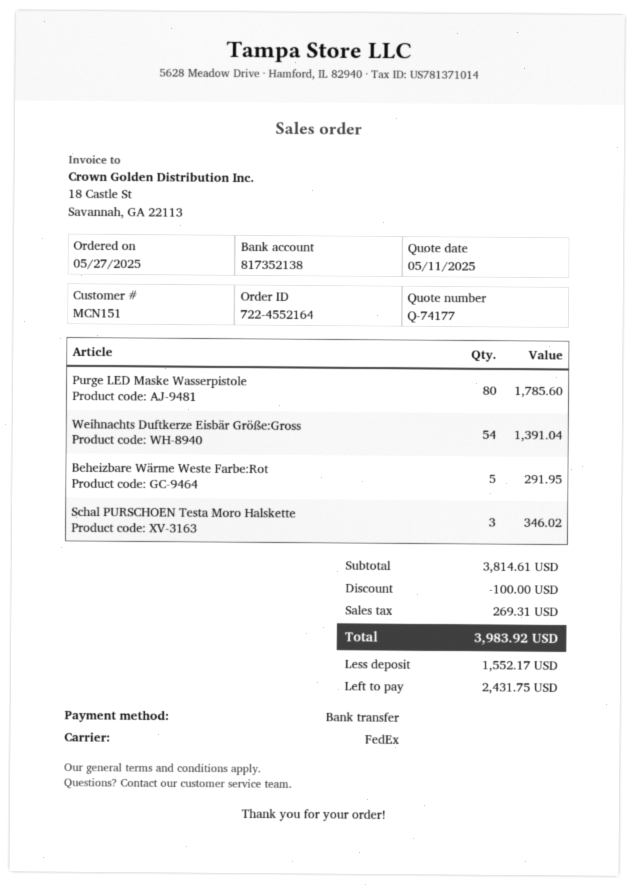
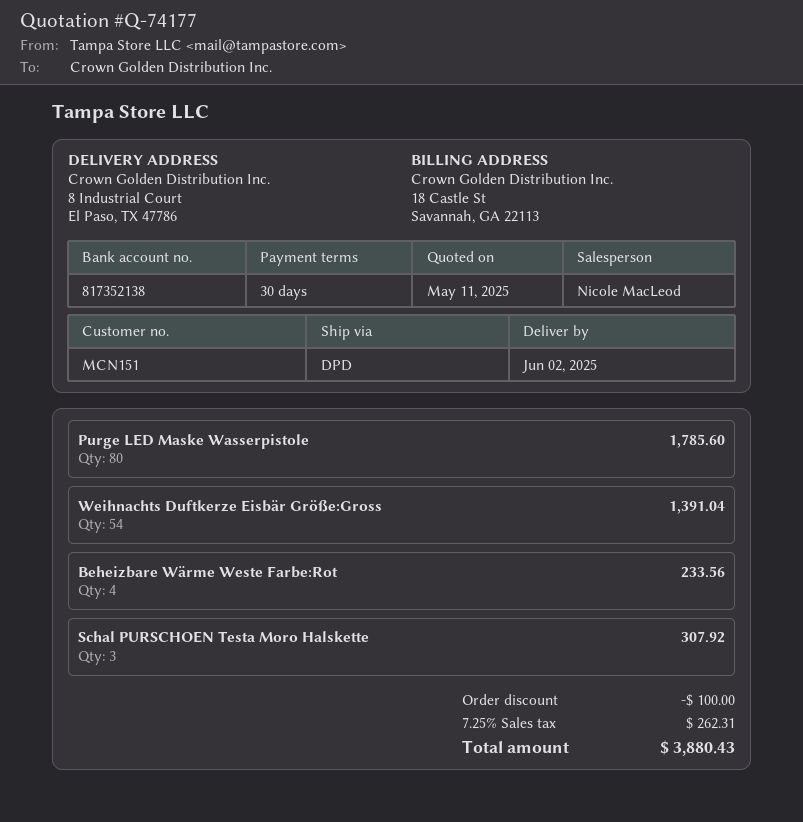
shipping method: FedEx -> DPD
Beheizbare Wärme Weste Farbe:Rot: 5 for 291.95 -> 4 for 233.56
Schal PURSCHOEN Testa Moro Halskette: 3 for 346.02 -> 3 for 307.92
tax: 269.31 -> 262.31
total: 3983.92 -> 3880.43

